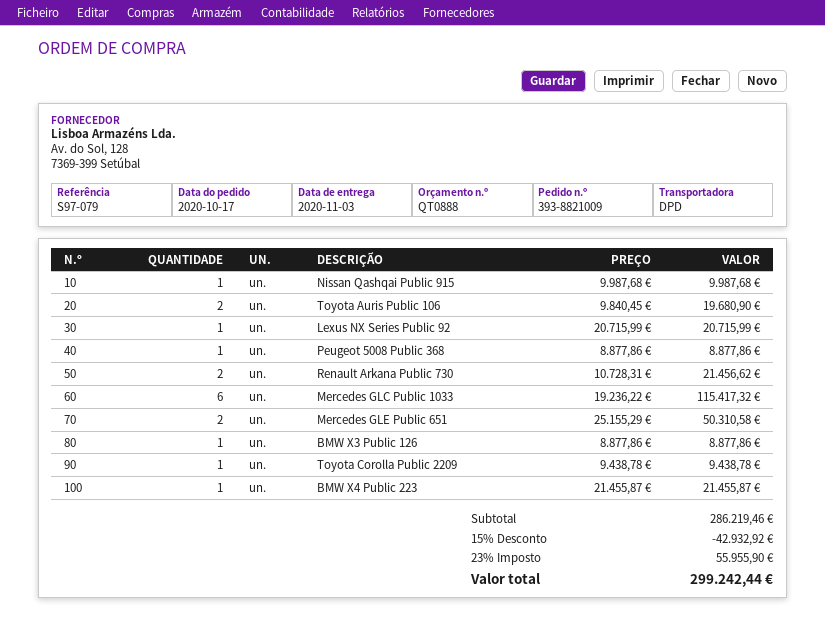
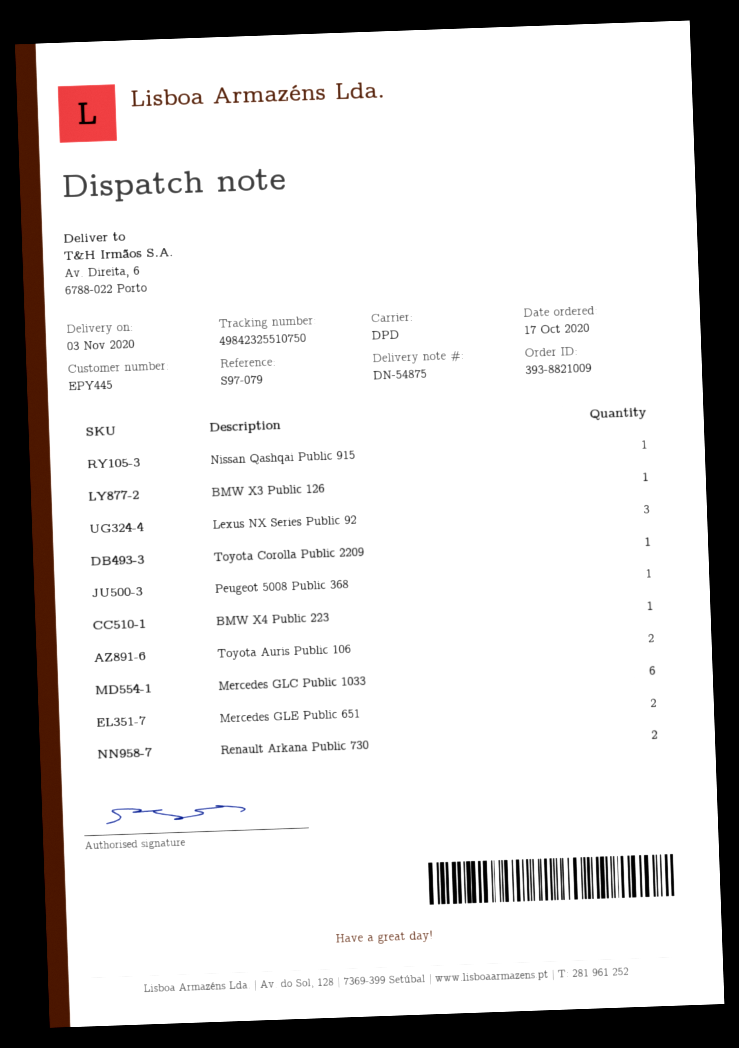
Lexus NX Series Public 92: 1 -> 3

